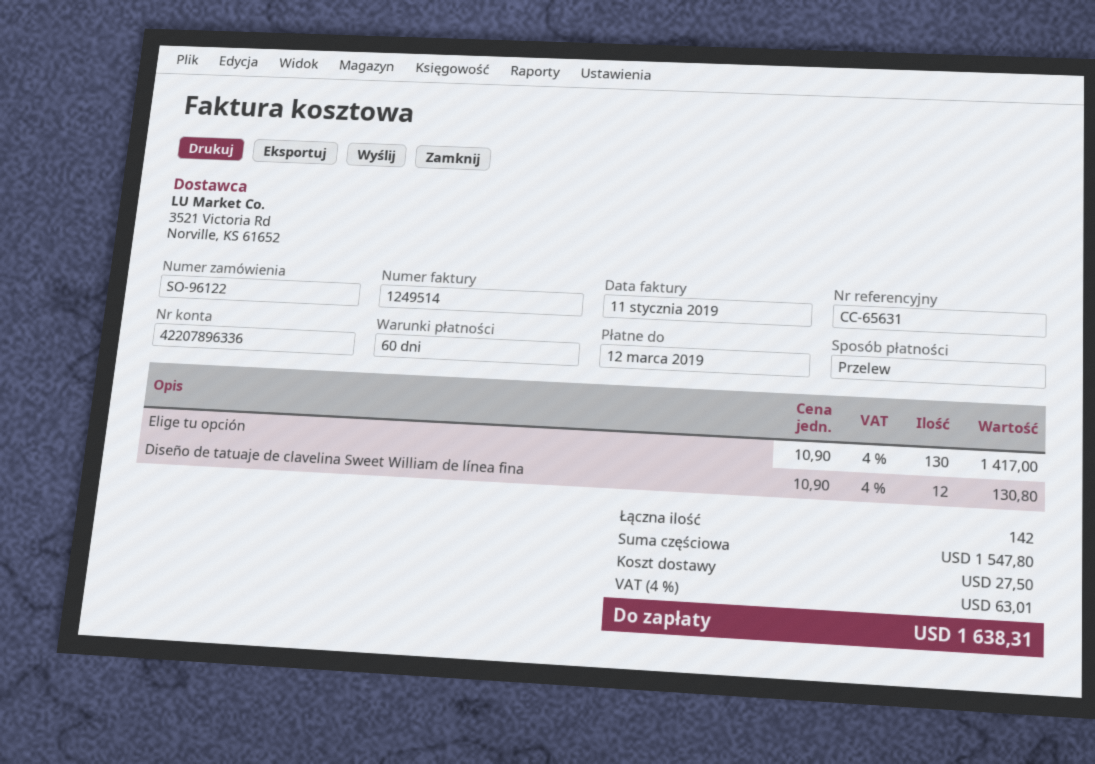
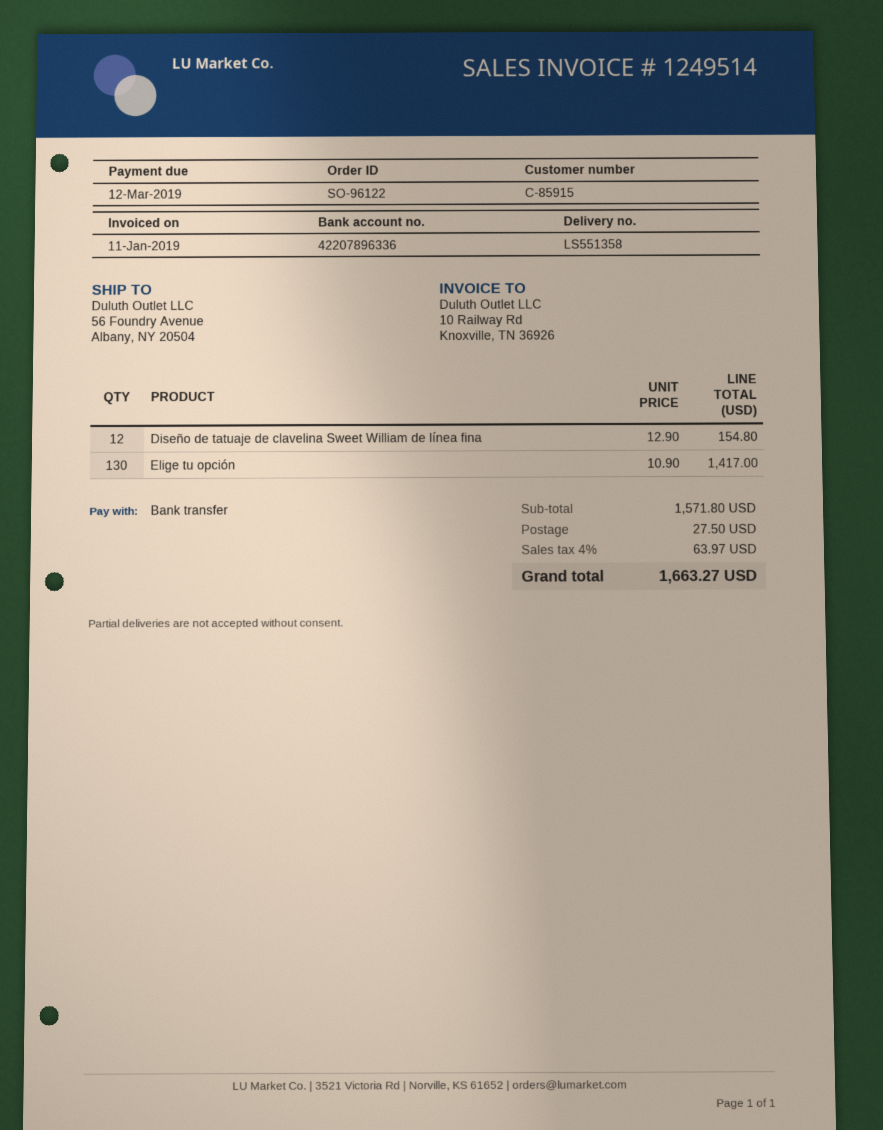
Diseño de tatuaje de clavelina Sweet William de línea fina: 12 x 10.90 = 130.80 -> 12 x 12.90 = 154.80
subtotal: 1547.80 -> 1571.80
tax: 4% = 63.01 -> 4% = 63.97
total: 1638.31 -> 1663.27

